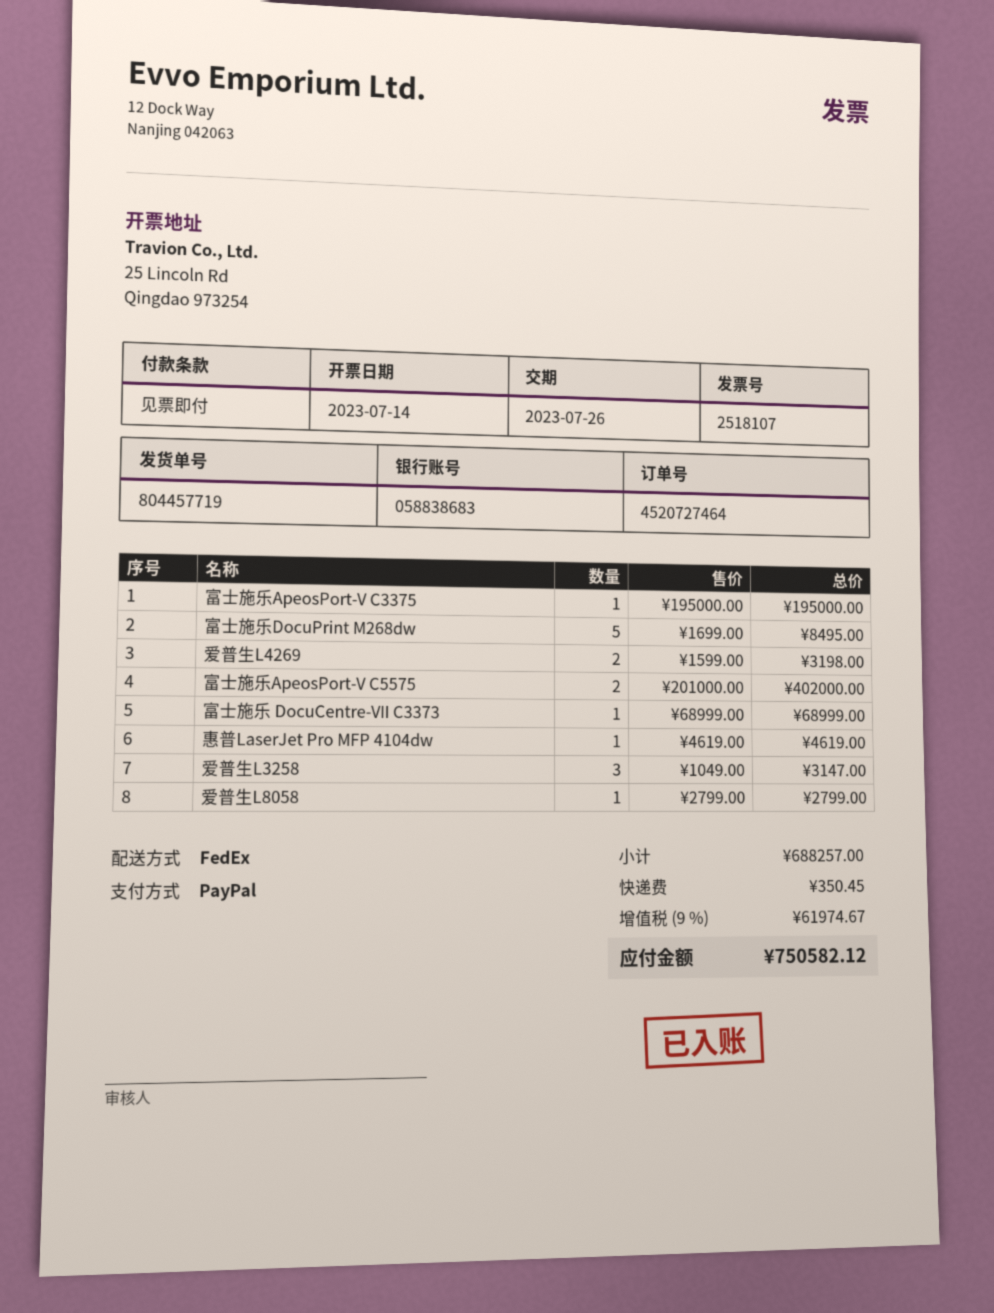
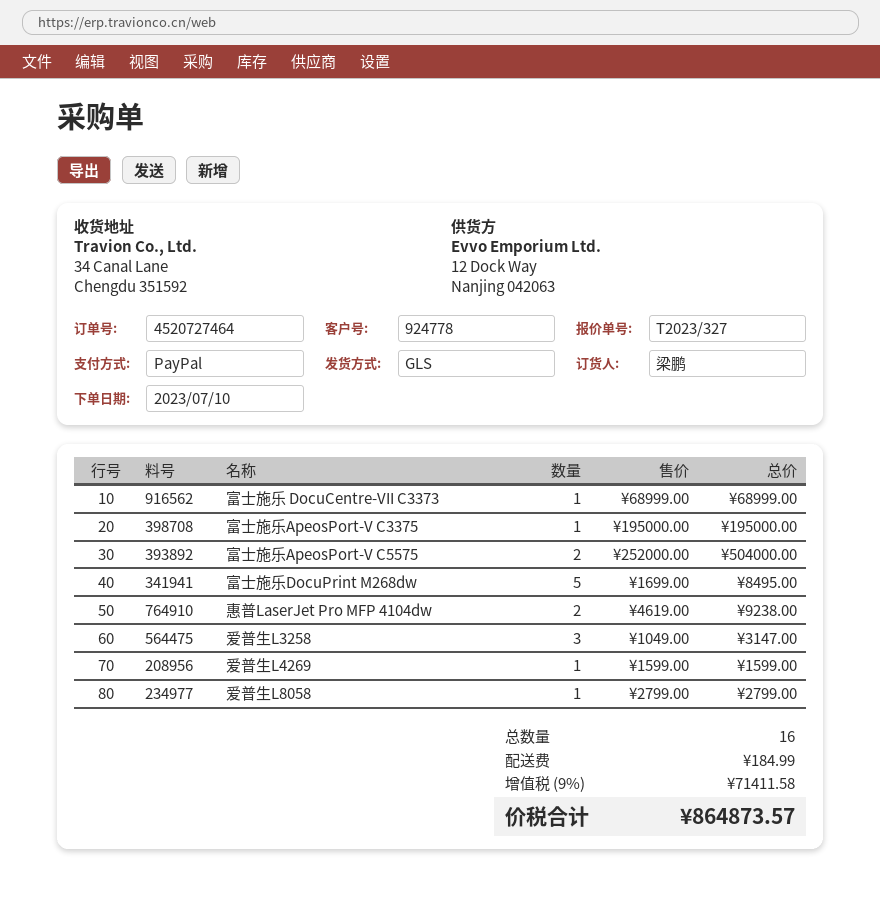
shipping method: FedEx -> GLS
爱普生L4269: 2 x 1599.00 = 3198.00 -> 1 x 1599.00 = 1599.00
富士施乐ApeosPort-V C5575: 2 x 201000.00 = 402000.00 -> 2 x 252000.00 = 504000.00
惠普LaserJet Pro MFP 4104dw: 1 x 4619.00 = 4619.00 -> 2 x 4619.00 = 9238.00
shipping: 350.45 -> 184.99
tax: 9% = 61974.67 -> 9% = 71411.58
total: 750582.12 -> 864873.57

